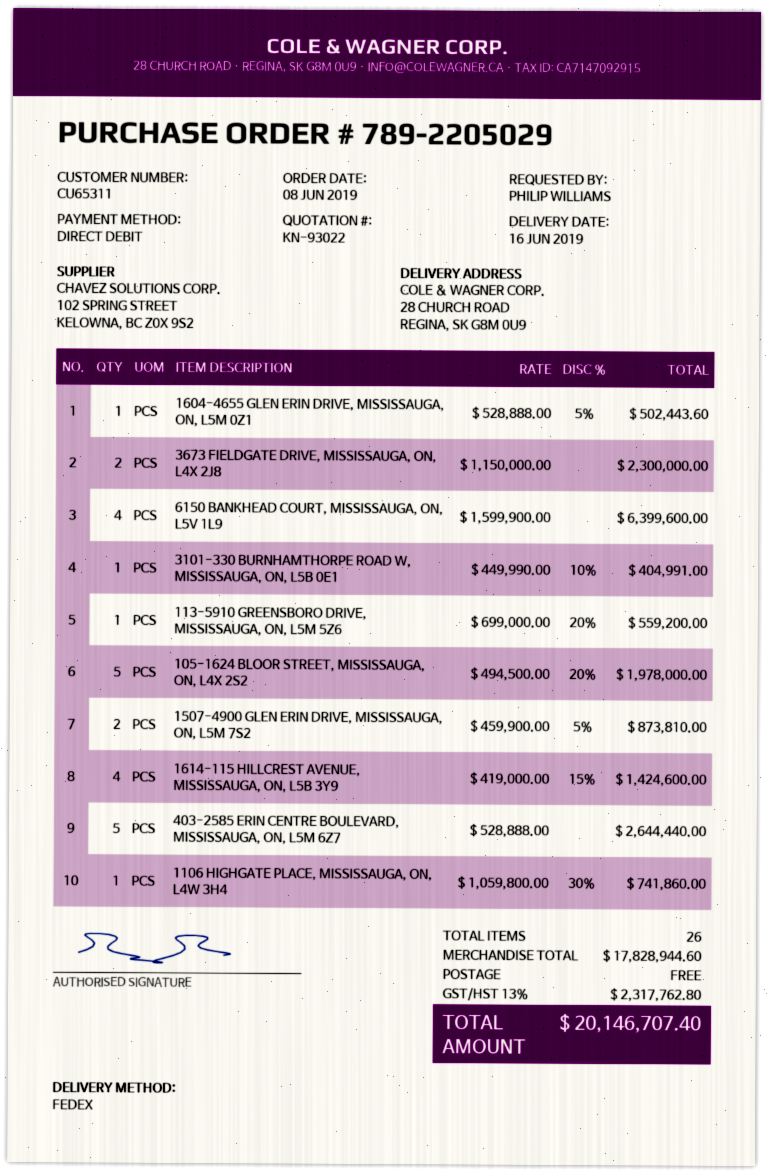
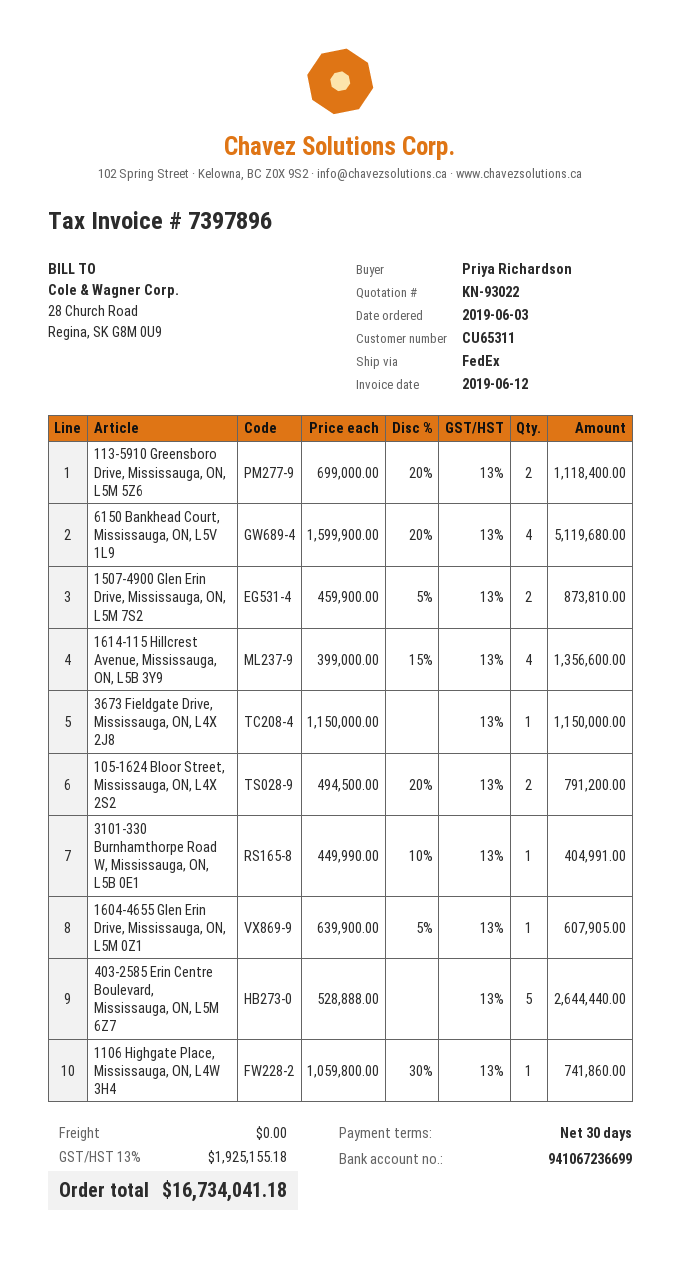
order date: 2019-06-08 -> 2019-06-03
ordered by: PHILIP WILLIAMS -> Priya Richardson
1604-4655 GLEN ERIN DRIVE, MISSISSAUGA, ON, L5M 0Z1: 1 x 528888.00 - 5% = 502443.60 -> 1 x 639900.00 - 5% = 607905.00
3673 FIELDGATE DRIVE, MISSISSAUGA, ON, L4X 2J8: 2 x 1150000.00 = 2300000.00 -> 1 x 1150000.00 = 1150000.00
6150 BANKHEAD COURT, MISSISSAUGA, ON, L5V 1L9: 4 x 1599900.00 = 6399600.00 -> 4 x 1599900.00 - 20% = 5119680.00
113-5910 GREENSBORO DRIVE, MISSISSAUGA, ON, L5M 5Z6: 1 x 699000.00 - 20% = 559200.00 -> 2 x 699000.00 - 20% = 1118400.00
105-1624 BLOOR STREET, MISSISSAUGA, ON, L4X 2S2: 5 x 494500.00 - 20% = 1978000.00 -> 2 x 494500.00 - 20% = 791200.00
1614-115 HILLCREST AVENUE, MISSISSAUGA, ON, L5B 3Y9: 4 x 419000.00 - 15% = 1424600.00 -> 4 x 399000.00 - 15% = 1356600.00
tax: 13% = 2317762.80 -> 13% = 1925155.18
total: 20146707.40 -> 16734041.18

